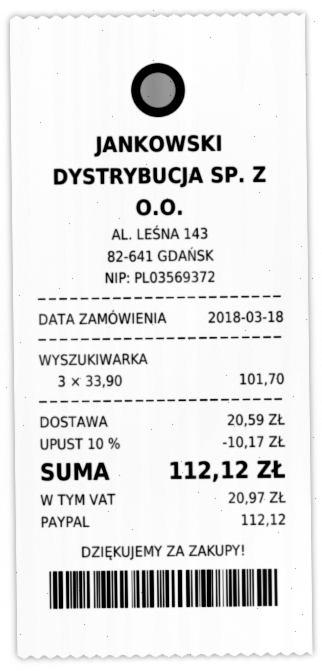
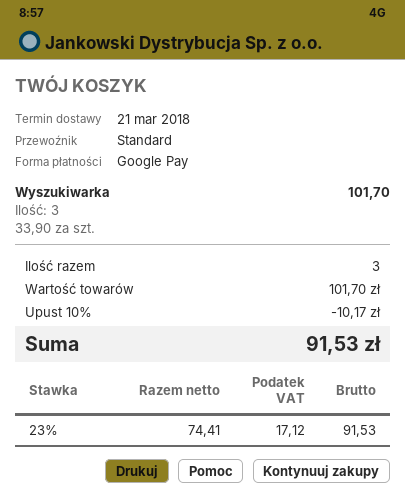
payment method: PayPal -> Google Pay
shipping: 20.59 -> none
tax: 20.97 -> 17.12
total: 112.12 -> 91.53

